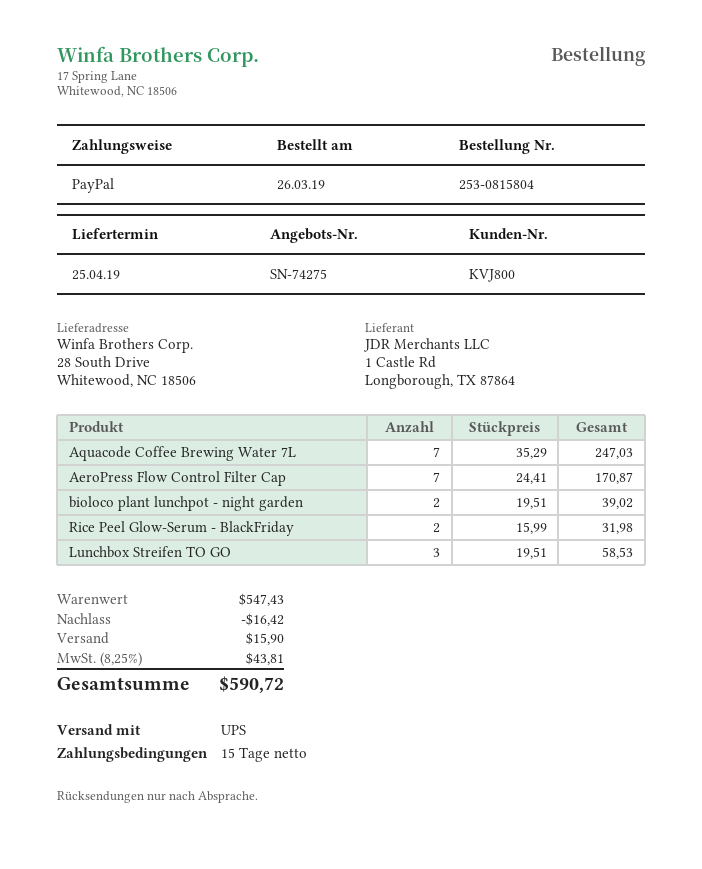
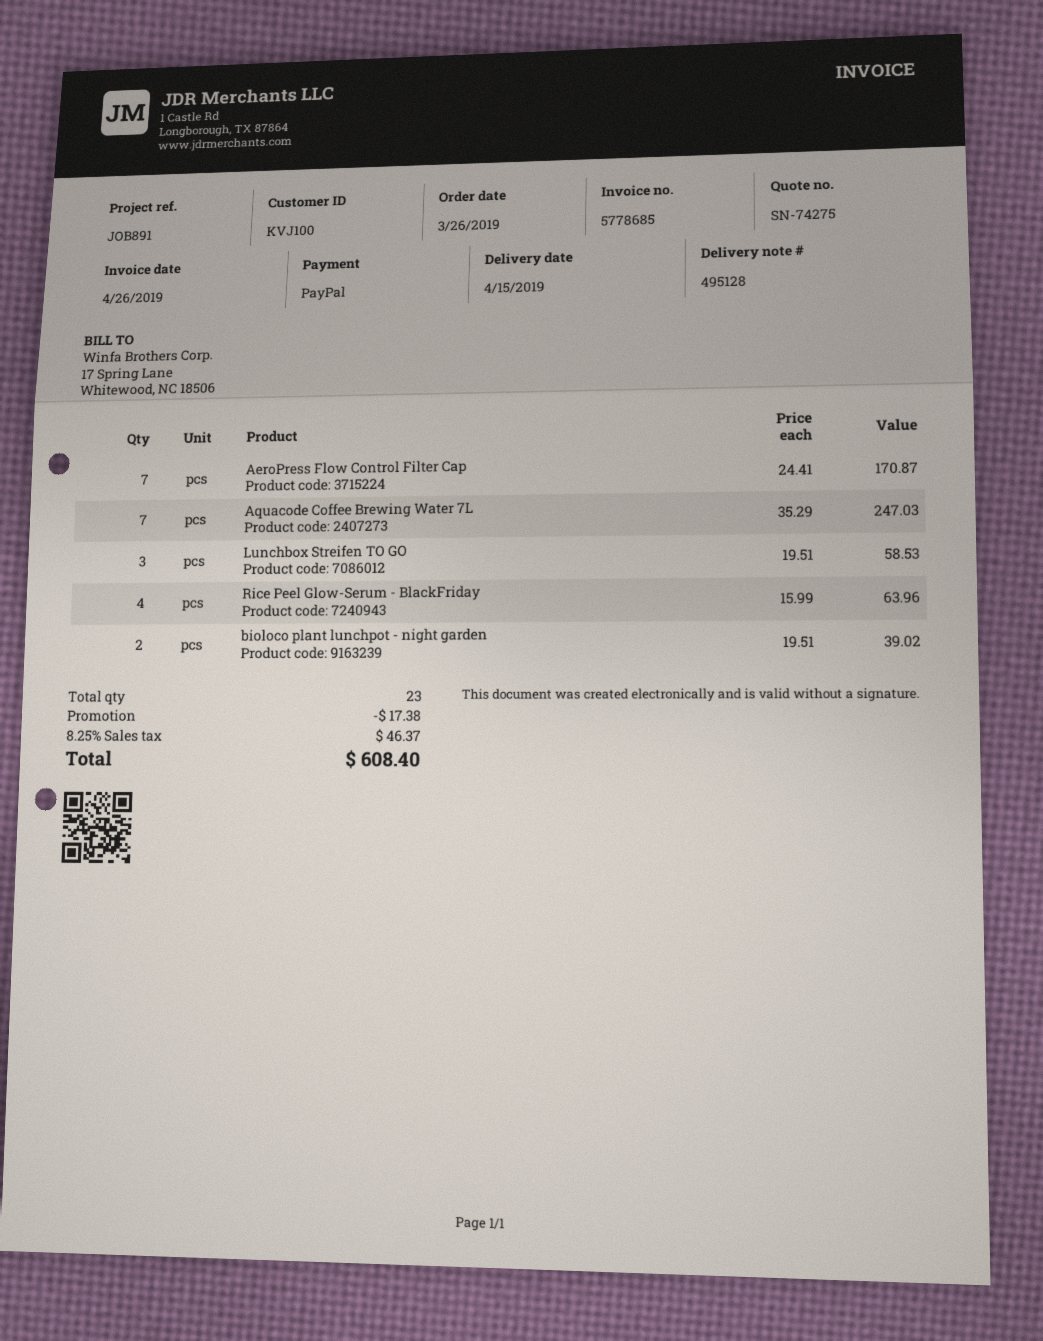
delivery date: 2019-04-25 -> 2019-04-15
customer number: KVJ800 -> KVJ100
Rice Peel Glow-Serum - BlackFriday: 2 x 15.99 = 31.98 -> 4 x 15.99 = 63.96
discount: 16.42 -> 17.38
shipping: 15.90 -> none
tax: 8.25% = 43.81 -> 8.25% = 46.37
total: 590.72 -> 608.40

